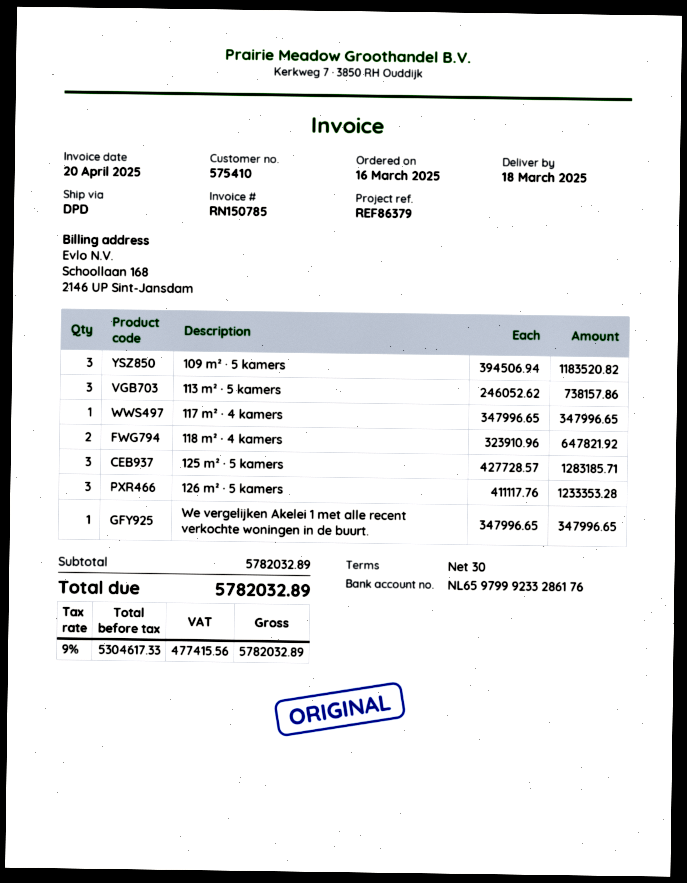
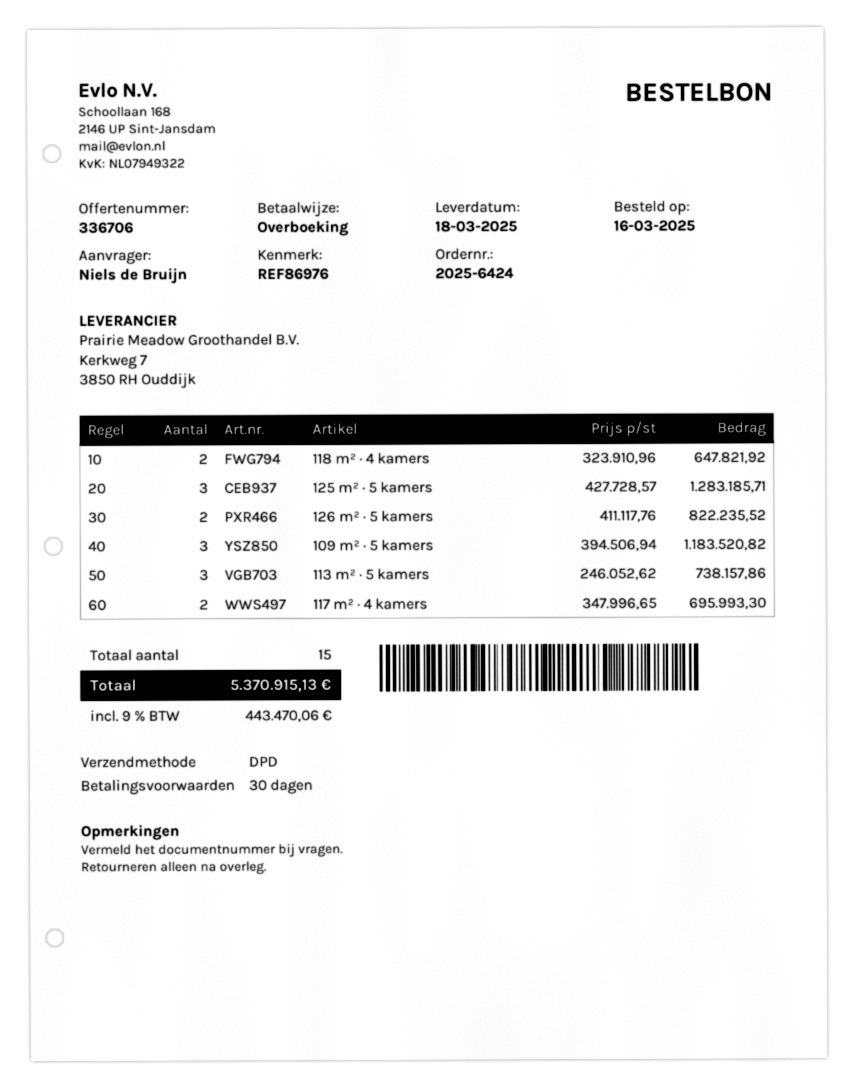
reference: REF86379 -> REF86976
117 m² · 4 kamers: 1 x 347996.65 = 347996.65 -> 2 x 347996.65 = 695993.30
126 m² · 5 kamers: 3 x 411117.76 = 1233353.28 -> 2 x 411117.76 = 822235.52
We vergelijken Akelei 1 met alle recent verkochte woningen in de buurt.: 1 x 347996.65 = 347996.65 -> none
tax: 9% = 477415.56 -> 9% = 443470.06
total: 5782032.89 -> 5370915.13

